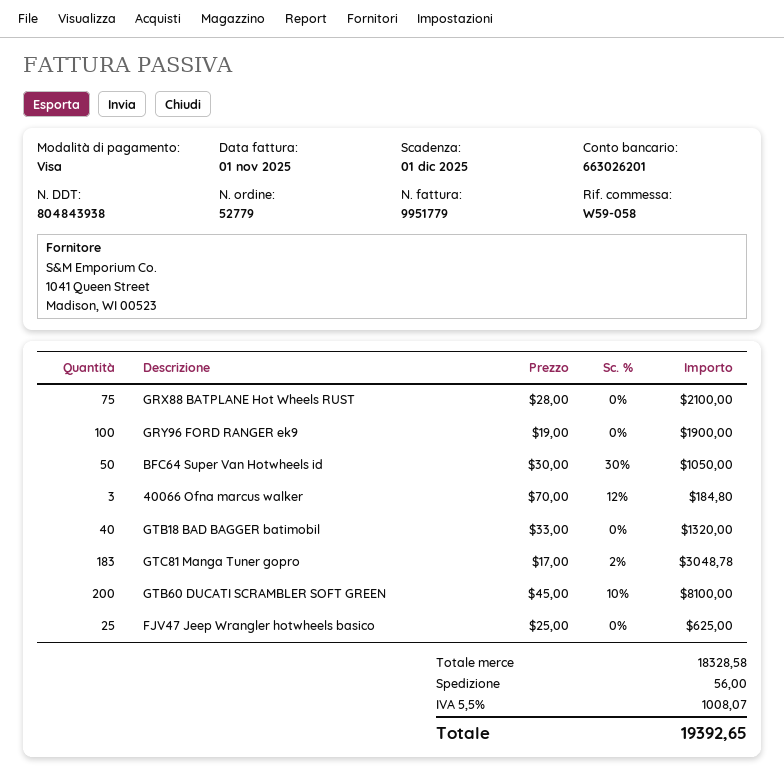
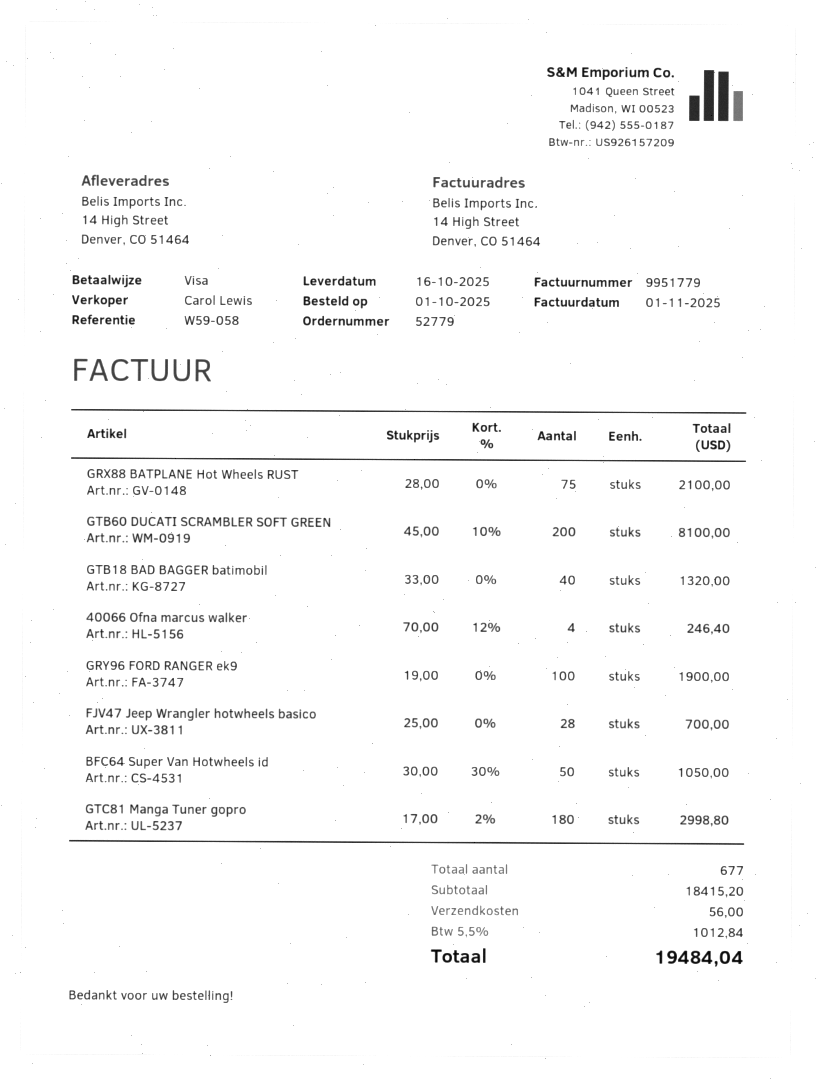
40066 Ofna marcus walker: 3 x 70.00 - 12% = 184.80 -> 4 x 70.00 - 12% = 246.40
GTC81 Manga Tuner gopro: 183 x 17.00 - 2% = 3048.78 -> 180 x 17.00 - 2% = 2998.80
FJV47 Jeep Wrangler hotwheels basico: 25 x 25.00 = 625.00 -> 28 x 25.00 = 700.00
subtotal: 18328.58 -> 18415.20
tax: 5.5% = 1008.07 -> 5.5% = 1012.84
total: 19392.65 -> 19484.04

